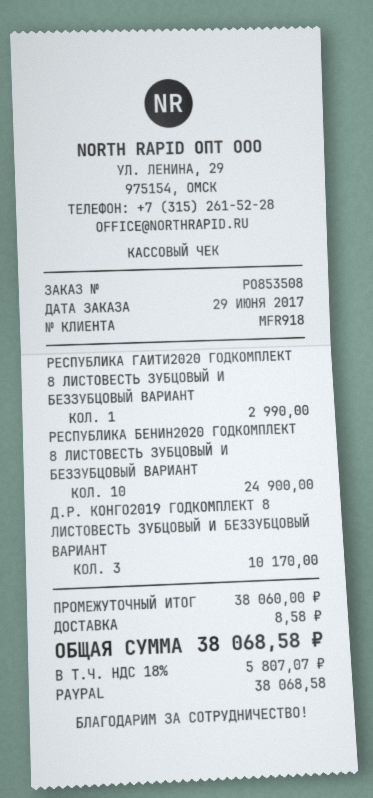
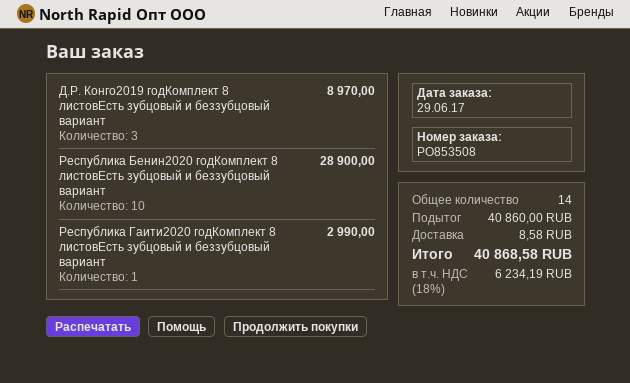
РЕСПУБЛИКА БЕНИН2020 ГОДКОМПЛЕКТ 8 ЛИСТОВЕСТЬ ЗУБЦОВЫЙ И БЕЗЗУБЦОВЫЙ ВАРИАНТ: 10 for 24900.00 -> 10 for 28900.00
Д.Р. КОНГО2019 ГОДКОМПЛЕКТ 8 ЛИСТОВЕСТЬ ЗУБЦОВЫЙ И БЕЗЗУБЦОВЫЙ ВАРИАНТ: 3 for 10170.00 -> 3 for 8970.00
subtotal: 38060.00 -> 40860.00
tax: 18% = 5807.07 -> 18% = 6234.19
total: 38068.58 -> 40868.58

